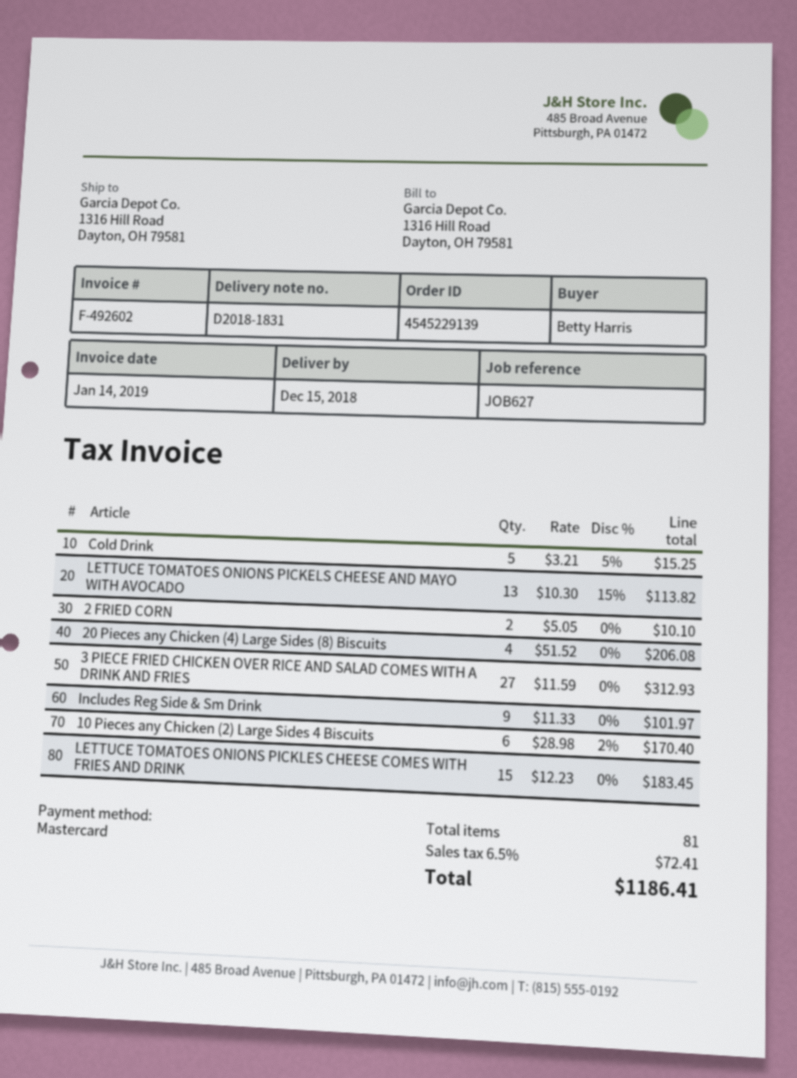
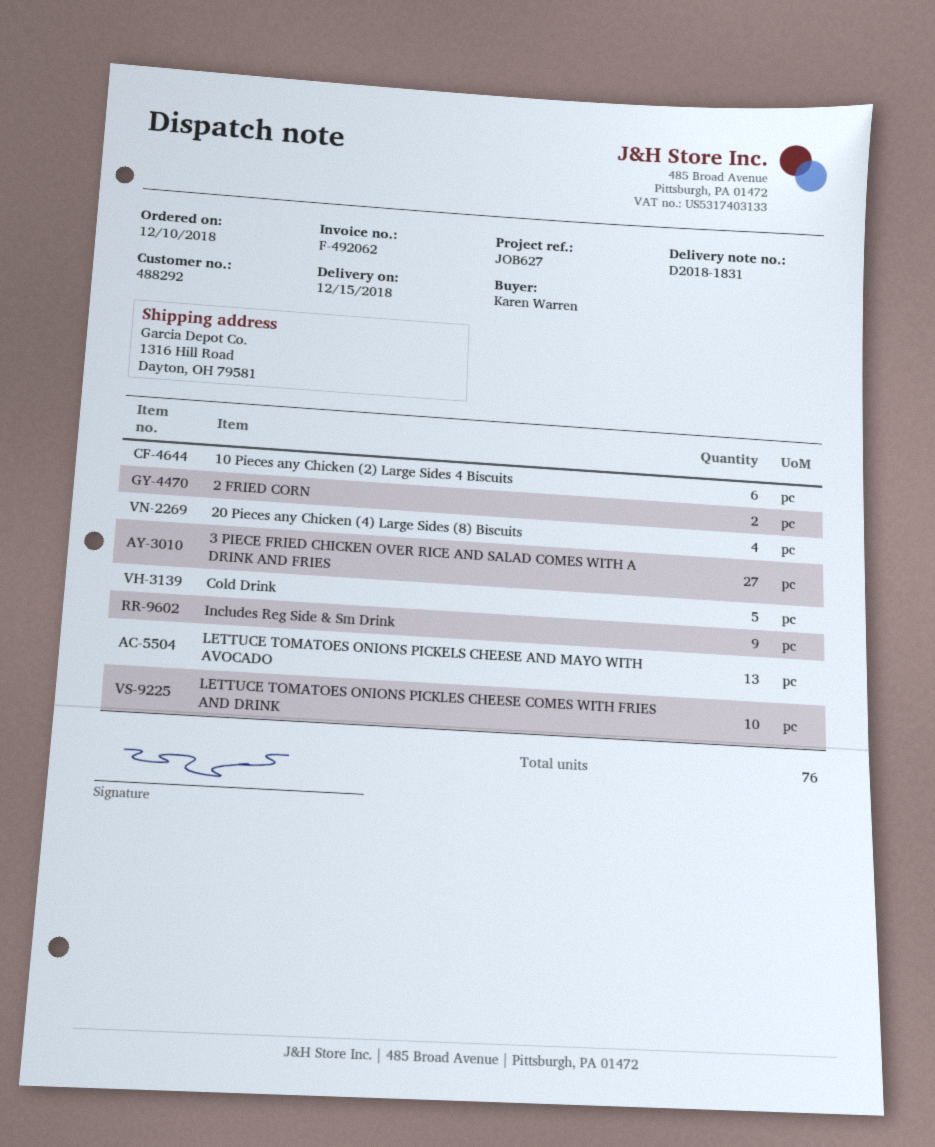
invoice number: F-492602 -> F-492062
ordered by: Betty Harris -> Karen Warren
LETTUCE TOMATOES ONIONS PICKLES CHEESE COMES WITH FRIES AND DRINK: 15 -> 10
total quantity: 81 -> 76

